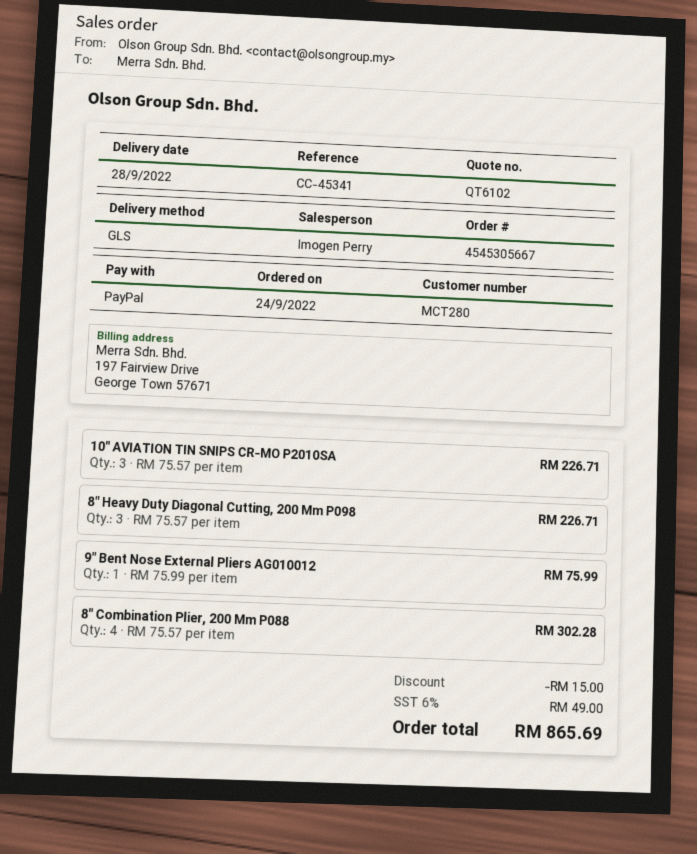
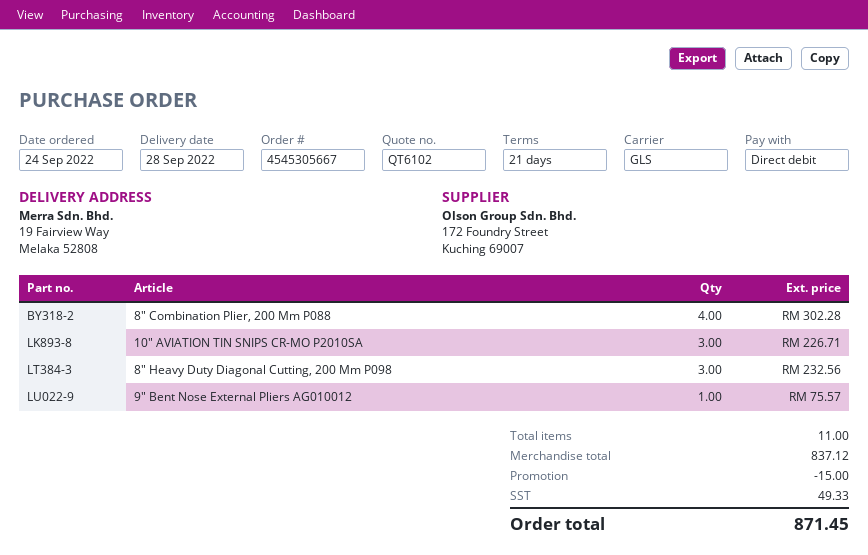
payment method: PayPal -> direct debit
8″ Heavy Duty Diagonal Cutting, 200 Mm P098: 3 for 226.71 -> 3 for 232.56
9″ Bent Nose External Pliers AG010012: 1 for 75.99 -> 1 for 75.57
tax: 49.00 -> 49.33
total: 865.69 -> 871.45

